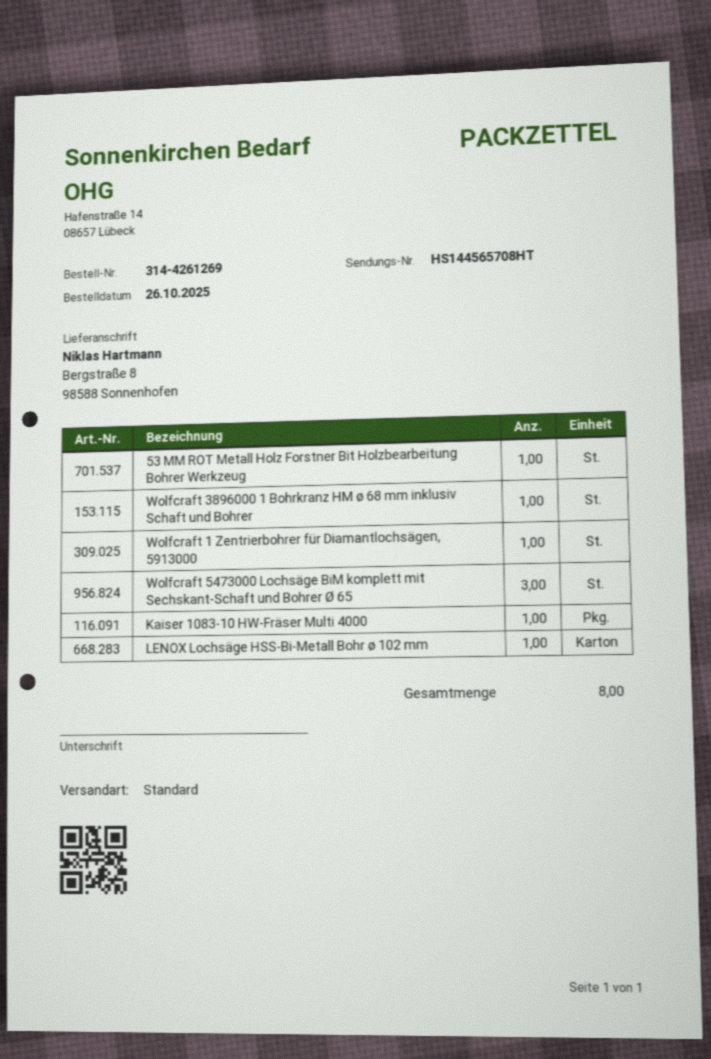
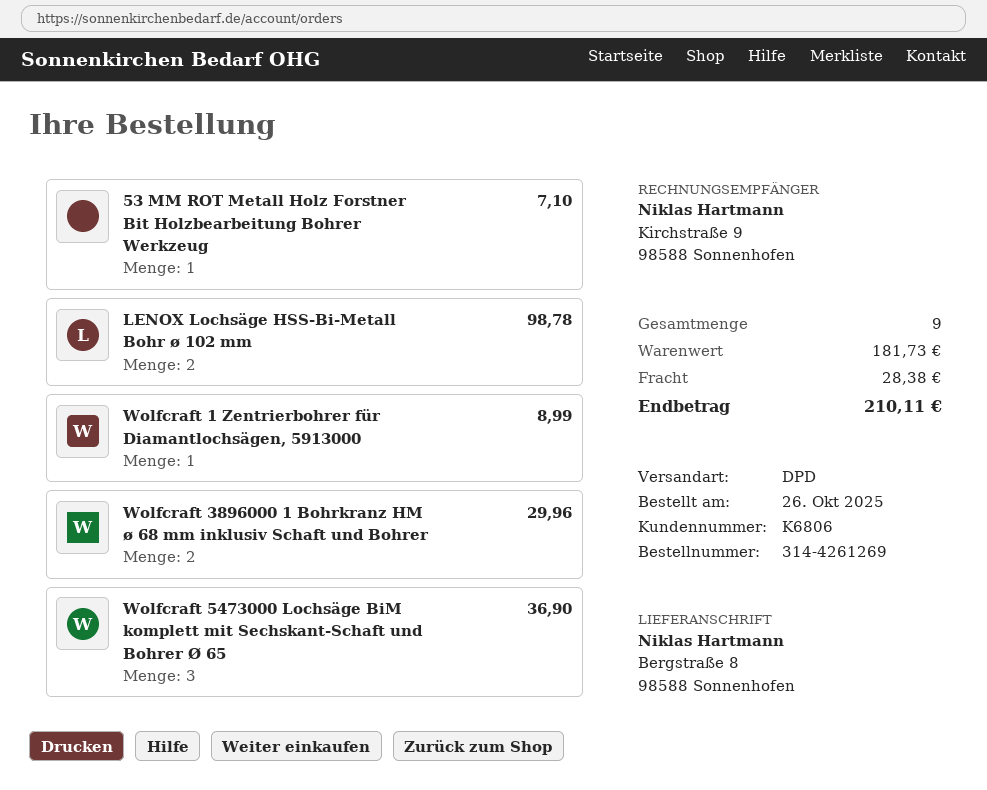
shipping method: standard -> DPD
Wolfcraft 3896000 1 Bohrkranz HM ø 68 mm inklusiv Schaft und Bohrer: 1 -> 2
Kaiser 1083-10 HW-Fräser Multi 4000: 1 -> none
LENOX Lochsäge HSS-Bi-Metall Bohr ø 102 mm: 1 -> 2
total quantity: 8 -> 9

